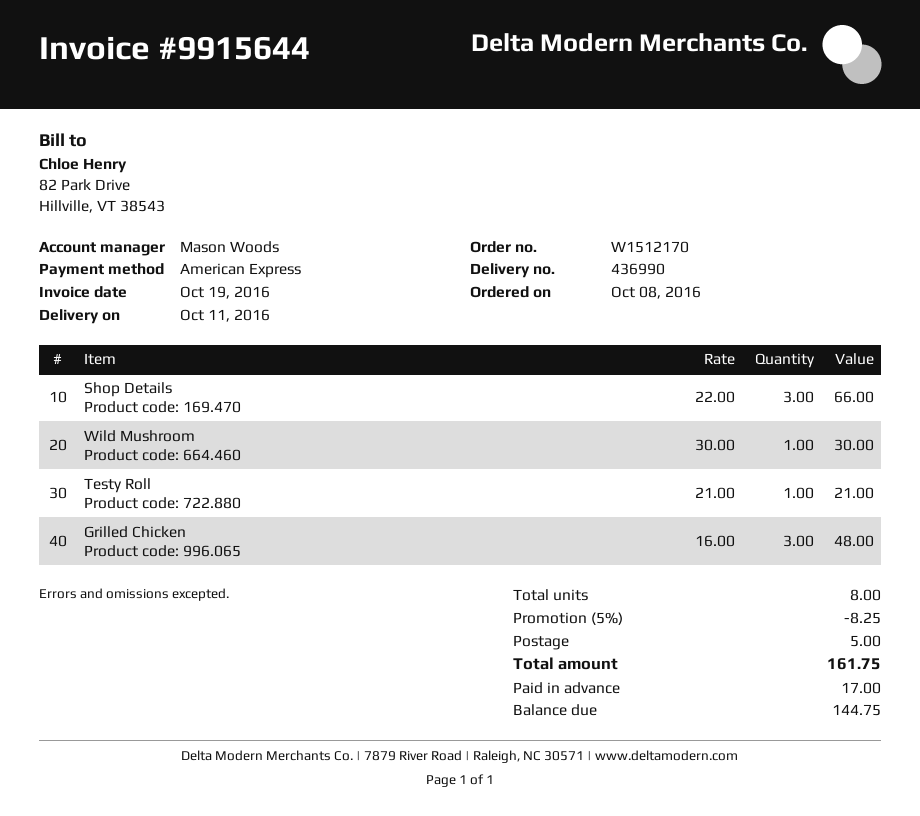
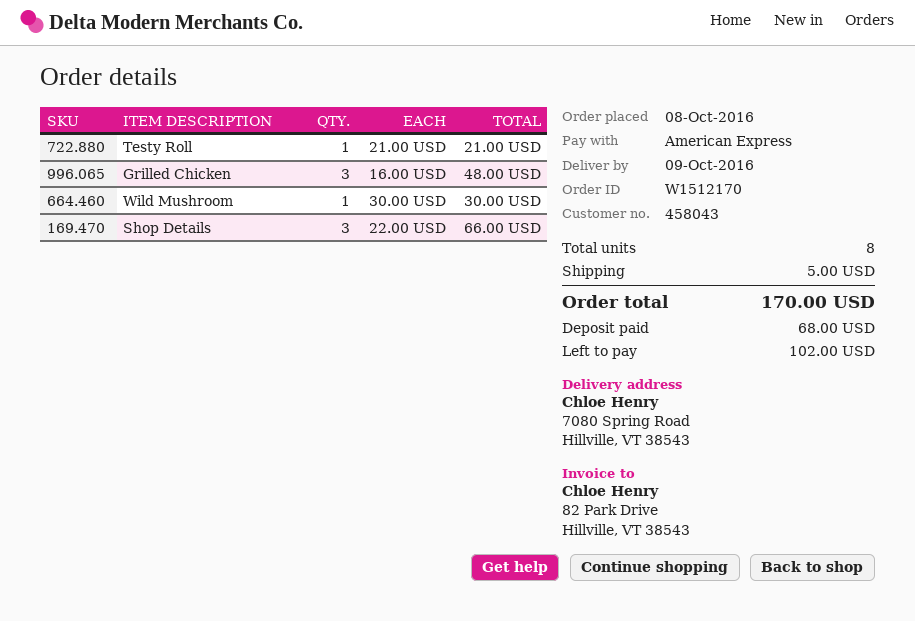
delivery date: 2016-10-11 -> 2016-10-09
discount: 5% = 8.25 -> none
total: 161.75 -> 170.00
deposit: 17.00 -> 68.00
balance: 144.75 -> 102.00

